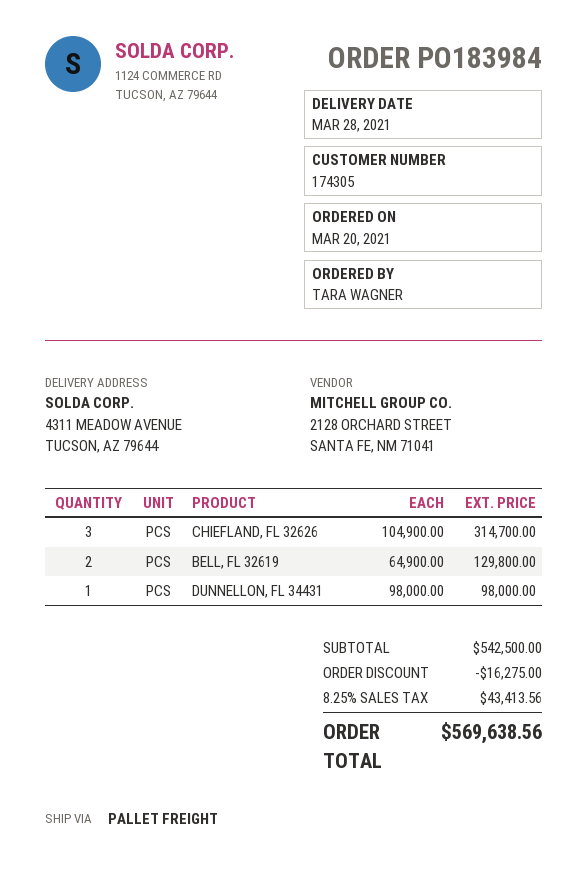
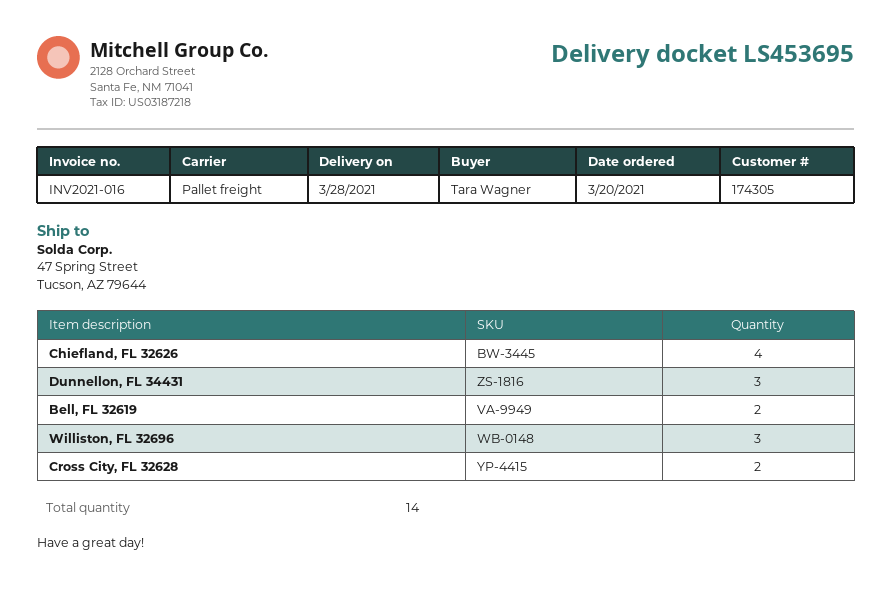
ship to: 4311 MEADOW AVENUE, TUCSON, AZ 79644 -> 47 Spring Street, Tucson, AZ 79644
CHIEFLAND, FL 32626: 3 -> 4
DUNNELLON, FL 34431: 1 -> 3
Williston, FL 32696: none -> 3
Cross City, FL 32628: none -> 2

